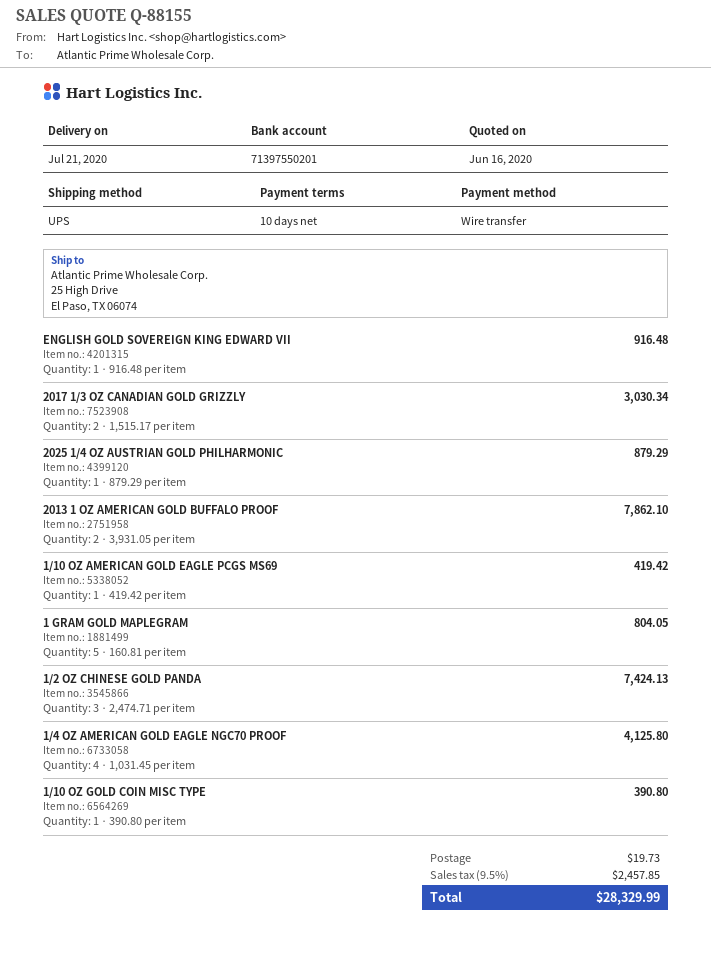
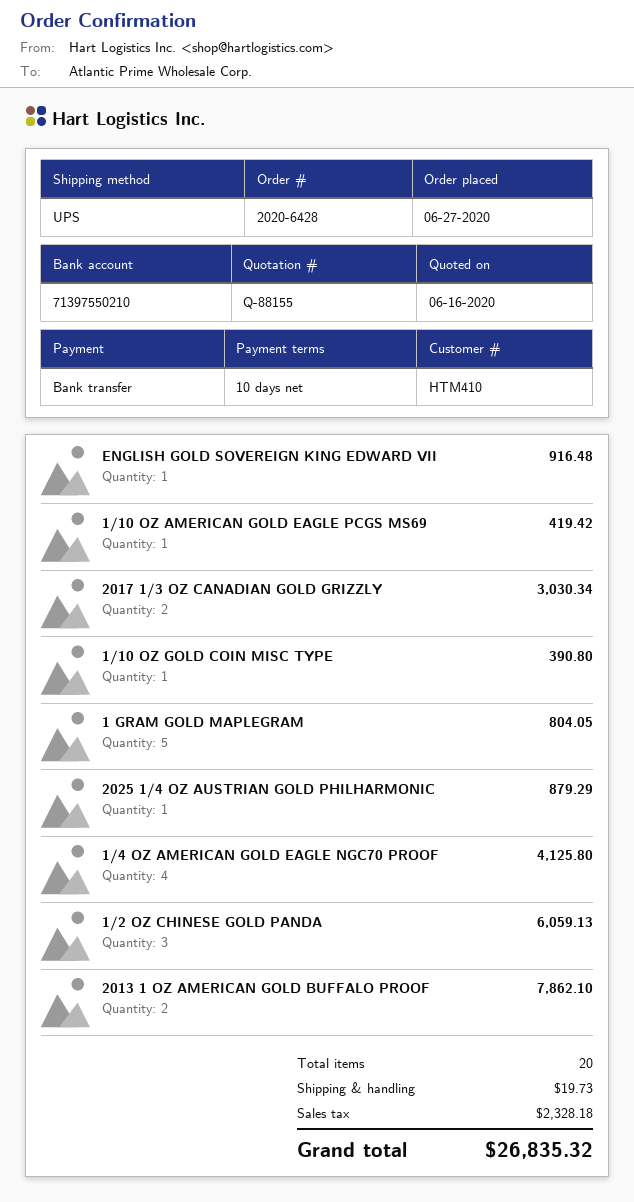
bank account: 71397550201 -> 71397550210
1/2 OZ CHINESE GOLD PANDA: 3 for 7424.13 -> 3 for 6059.13
tax: 2457.85 -> 2328.18
total: 28329.99 -> 26835.32

